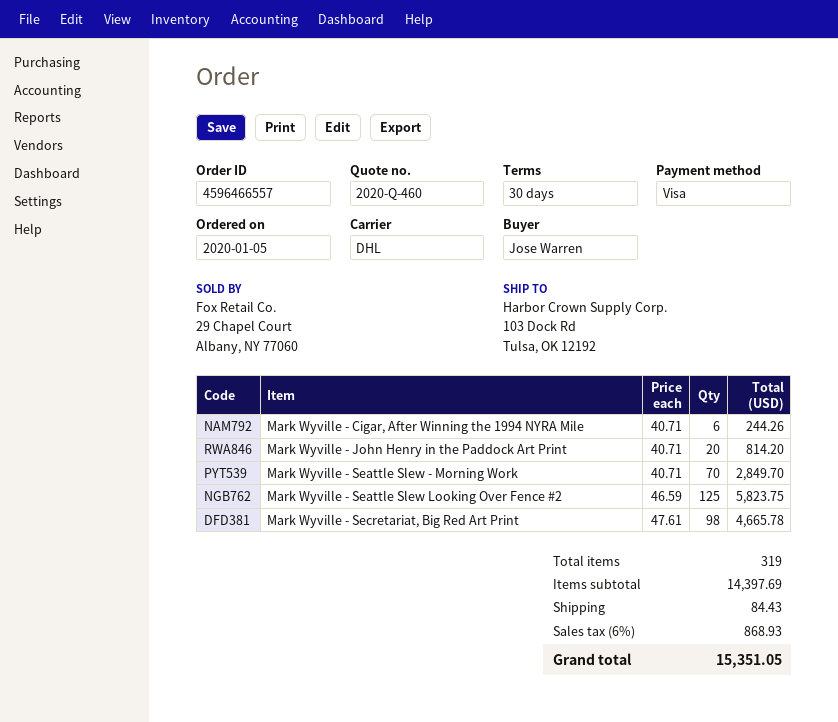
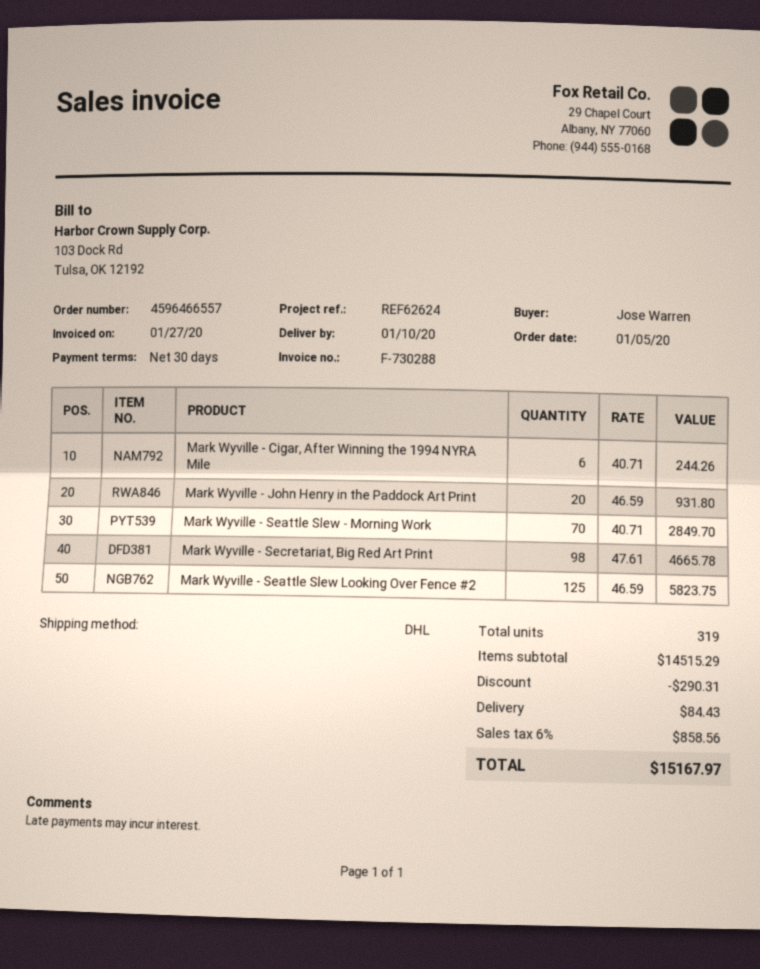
Mark Wyville - John Henry in the Paddock Art Print: 20 x 40.71 = 814.20 -> 20 x 46.59 = 931.80
subtotal: 14397.69 -> 14515.29
discount: none -> 290.31
tax: 6% = 868.93 -> 6% = 858.56
total: 15351.05 -> 15167.97

